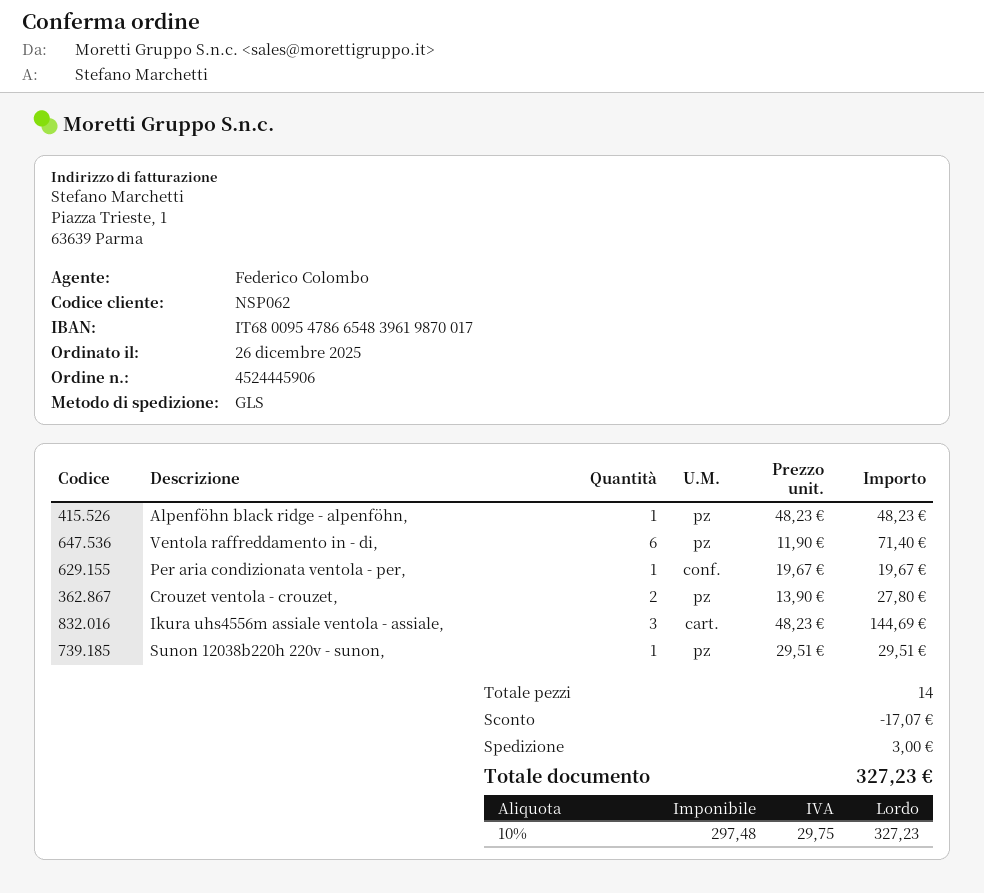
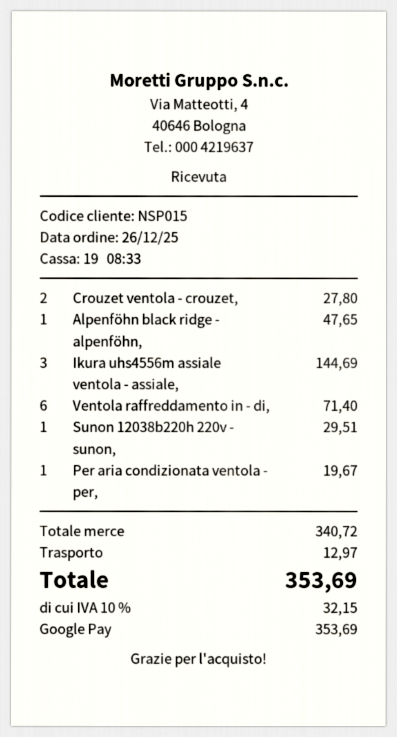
customer number: NSP062 -> NSP015
Alpenföhn black ridge - alpenföhn,: 1 for 48.23 -> 1 for 47.65
discount: 17.07 -> none
shipping: 3.00 -> 12.97
tax: 10% = 29.75 -> 10% = 32.15
total: 327.23 -> 353.69

